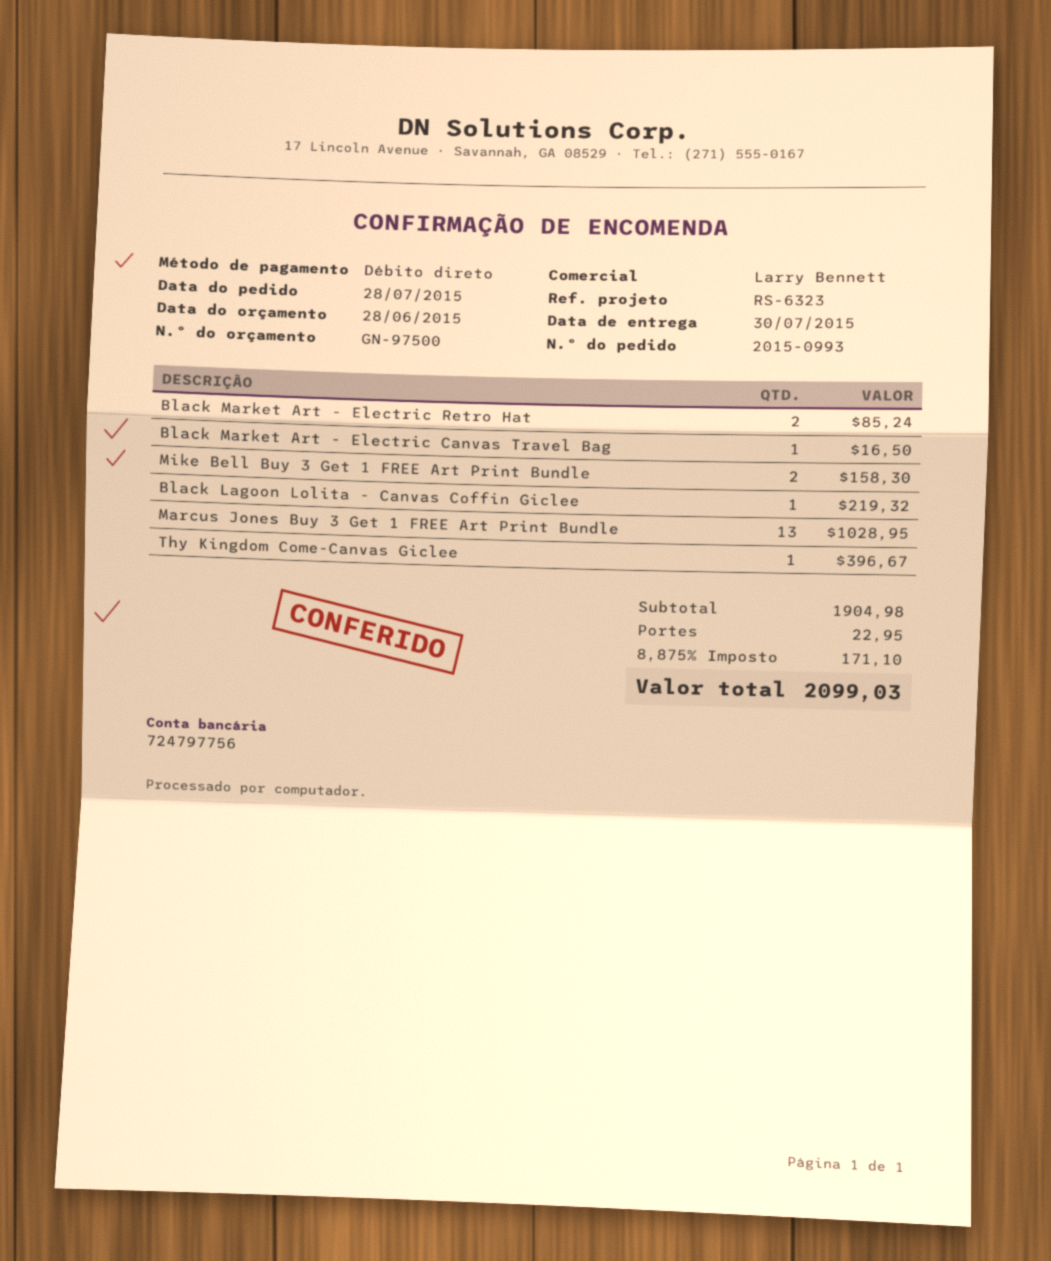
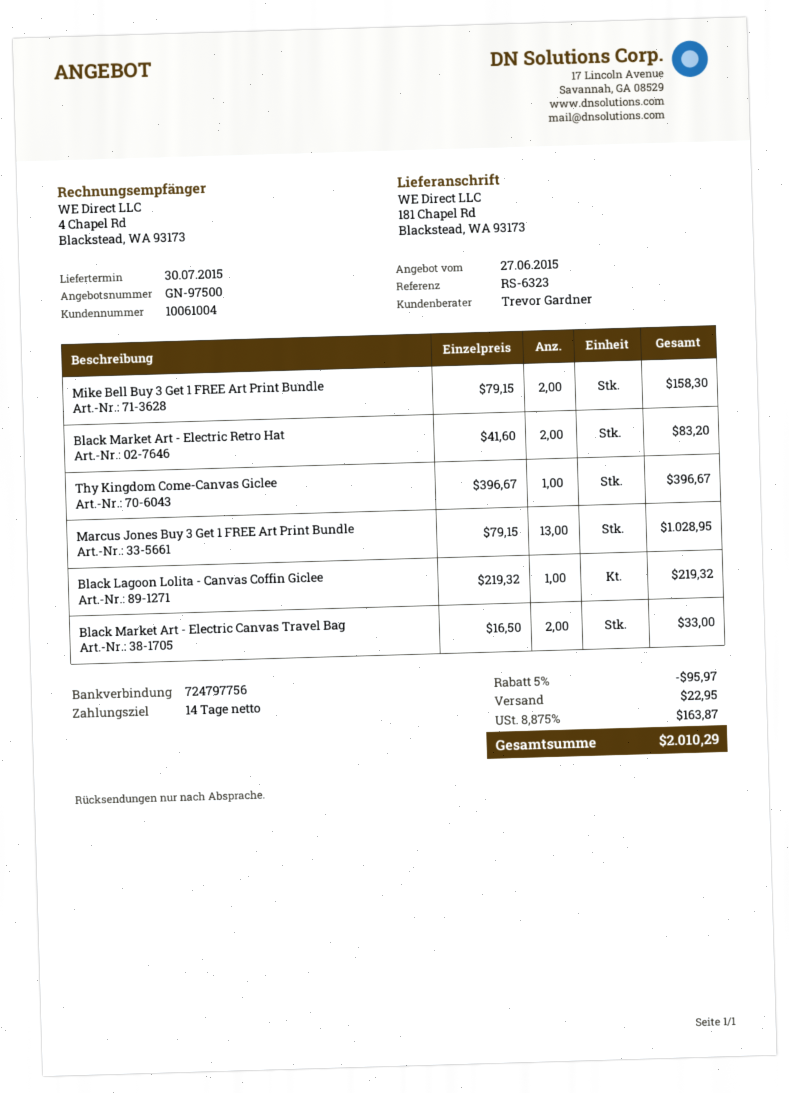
quote date: 2015-06-28 -> 2015-06-27
sales rep: Larry Bennett -> Trevor Gardner
Black Market Art - Electric Retro Hat: 2 for 85.24 -> 2 for 83.20
Black Market Art - Electric Canvas Travel Bag: 1 for 16.50 -> 2 for 33.00
discount: none -> 5% = 95.97
tax: 8.875% = 171.10 -> 8.875% = 163.87
total: 2099.03 -> 2010.29

